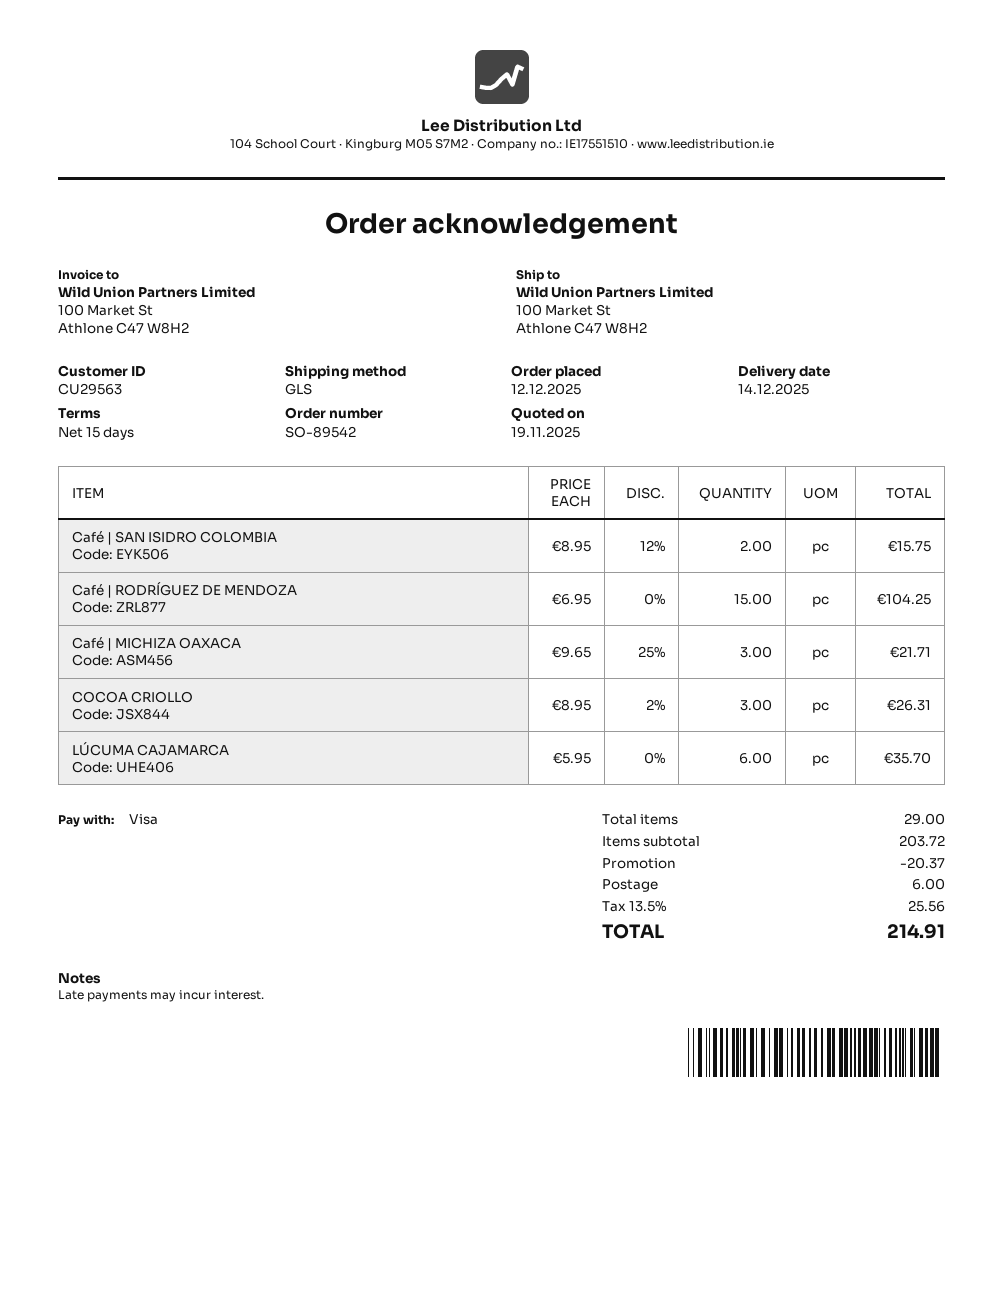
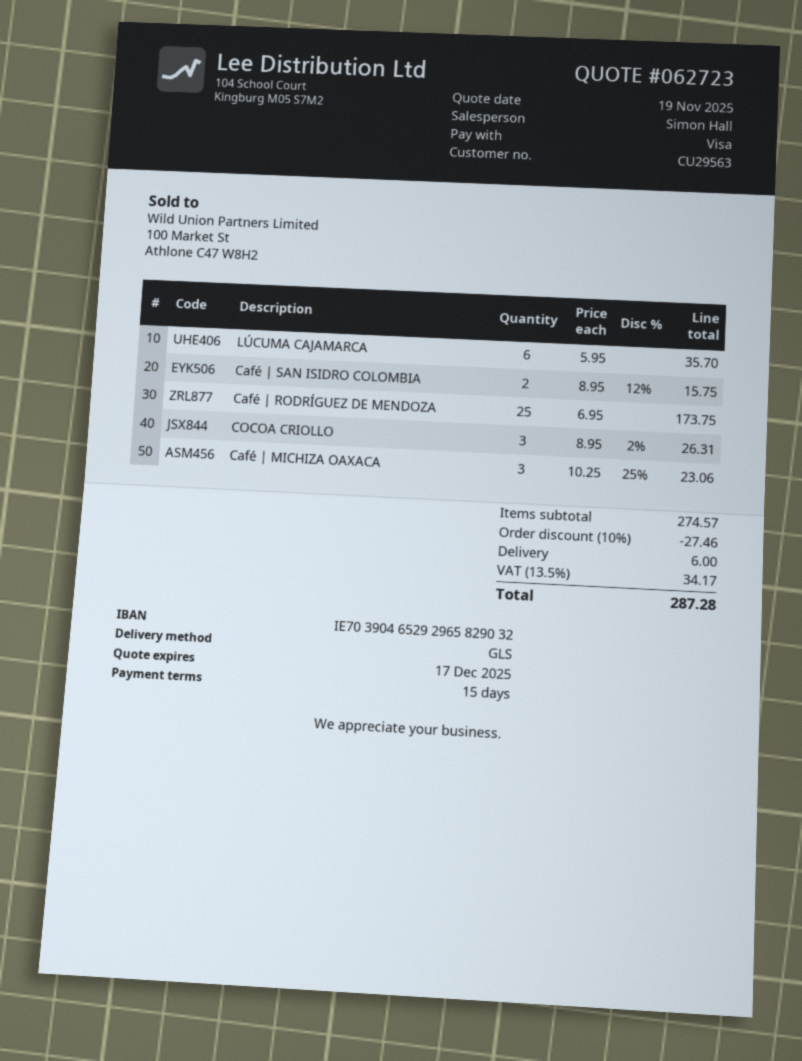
Café | RODRÍGUEZ DE MENDOZA: 15 x 6.95 = 104.25 -> 25 x 6.95 = 173.75
Café | MICHIZA OAXACA: 3 x 9.65 - 25% = 21.71 -> 3 x 10.25 - 25% = 23.06
subtotal: 203.72 -> 274.57
discount: 20.37 -> 27.46
tax: 13.5% = 25.56 -> 13.5% = 34.17
total: 214.91 -> 287.28

